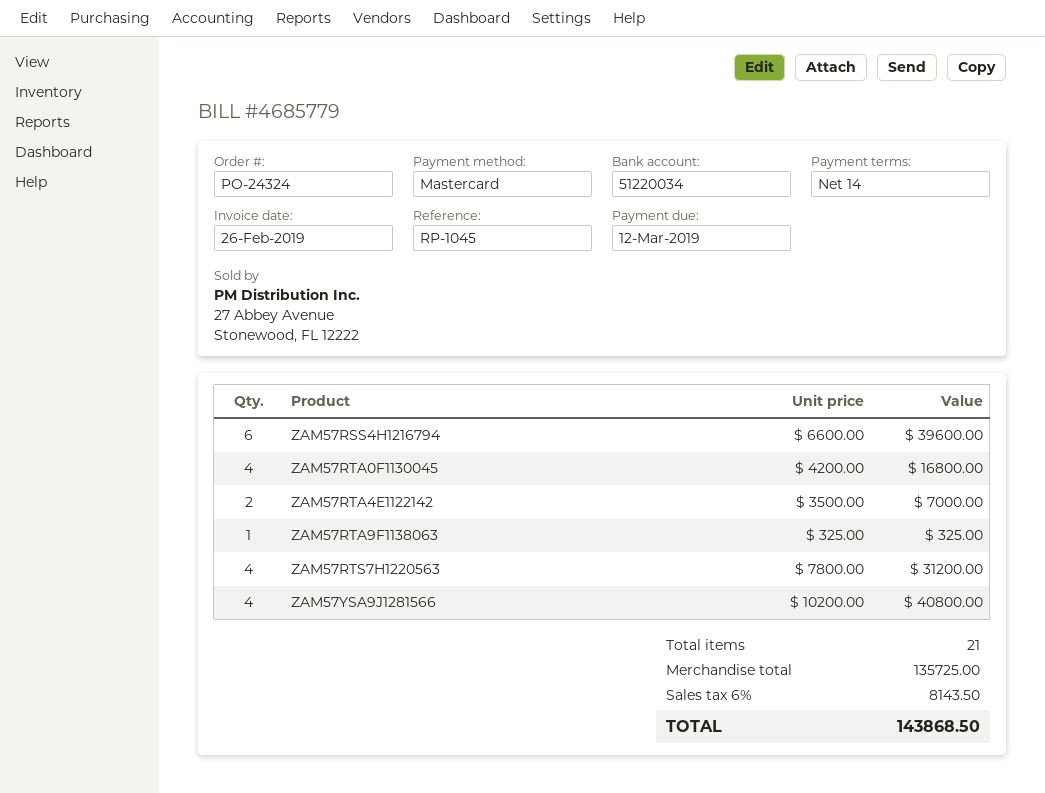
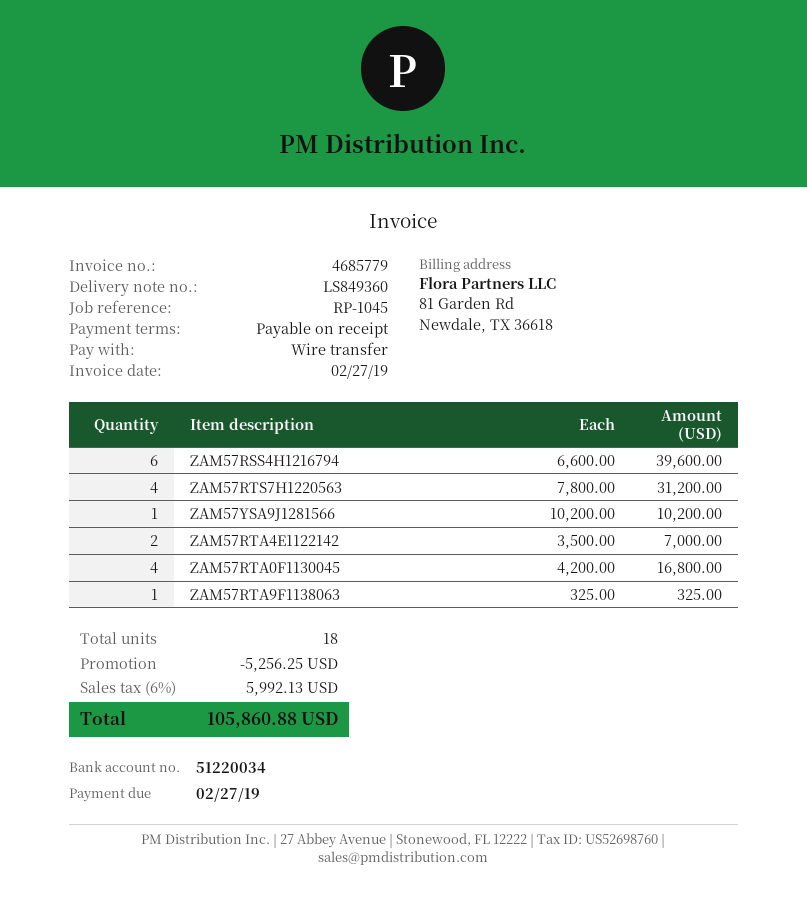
invoice date: 2019-02-26 -> 2019-02-27
payment terms: 14 days -> on receipt
due date: 2019-03-12 -> 2019-02-27
payment method: Mastercard -> bank transfer
ZAM57YSA9J1281566: 4 x 10200.00 = 40800.00 -> 1 x 10200.00 = 10200.00
total quantity: 21 -> 18
discount: none -> 5256.25
tax: 6% = 8143.50 -> 6% = 5992.13
total: 143868.50 -> 105860.88

